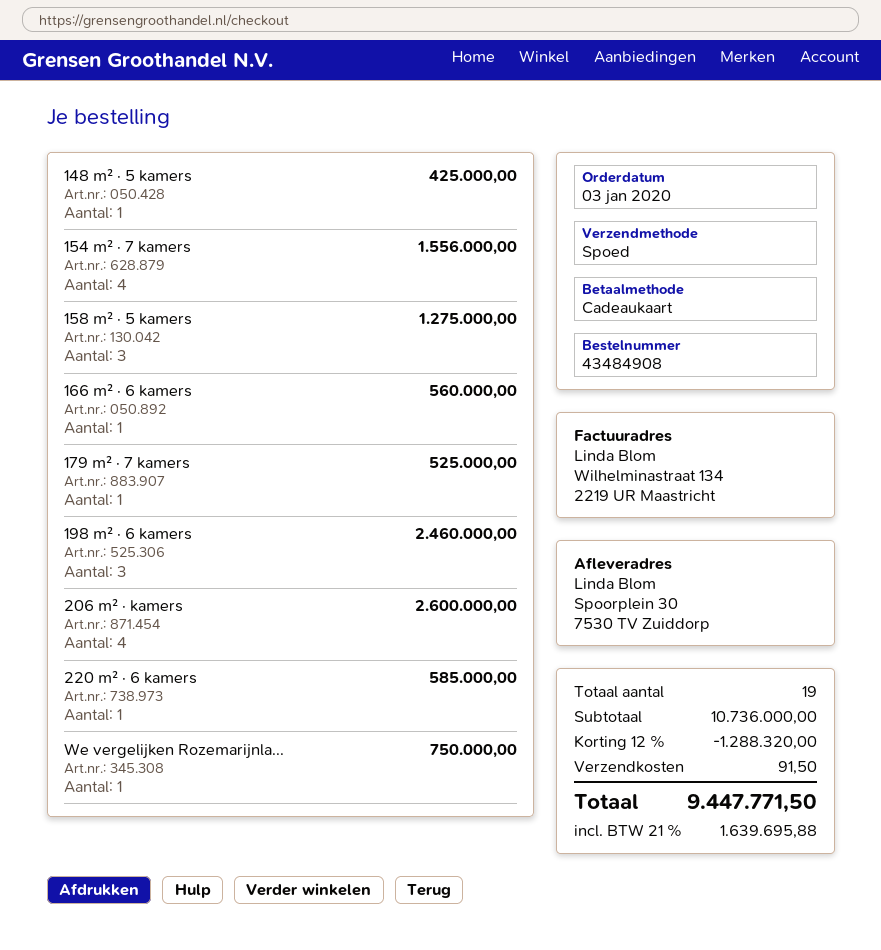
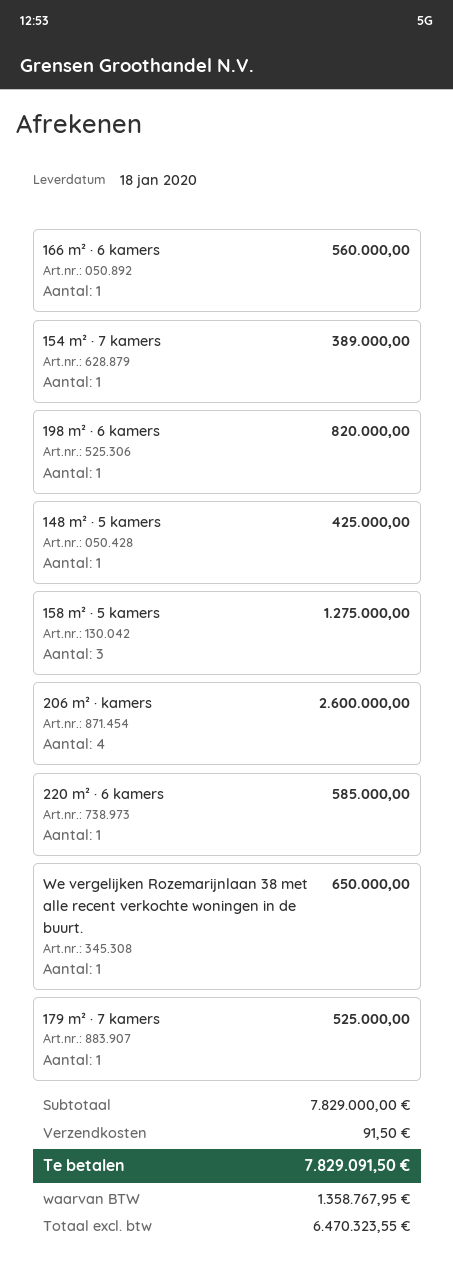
154 m² · 7 kamers: 4 for 1556000.00 -> 1 for 389000.00
198 m² · 6 kamers: 3 for 2460000.00 -> 1 for 820000.00
We vergelijken Rozemarijnla...: 1 for 750000.00 -> 1 for 650000.00
subtotal: 10736000.00 -> 7829000.00
discount: 12% = 1288320.00 -> none
tax: 1639695.88 -> 1358767.95
total: 9447771.50 -> 7829091.50

